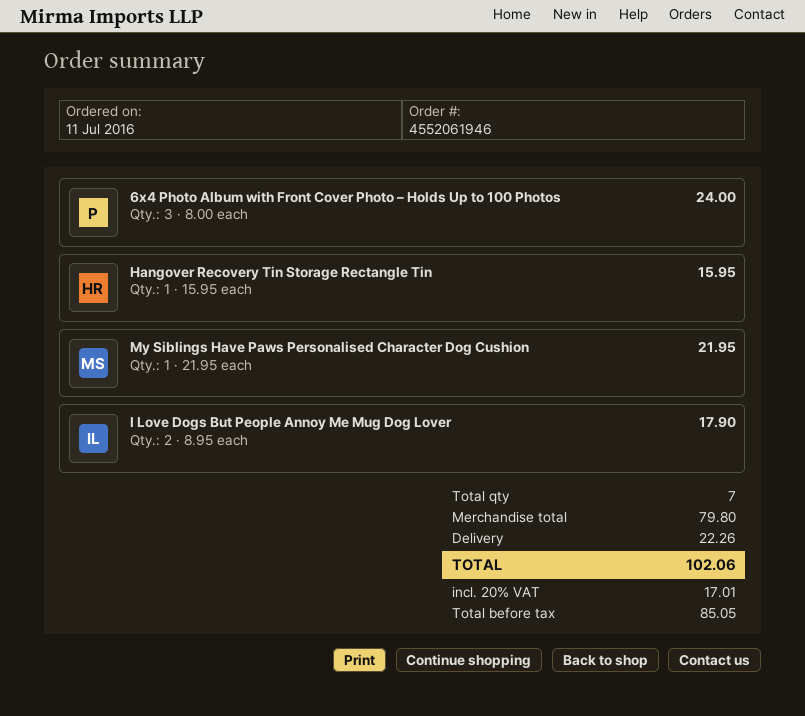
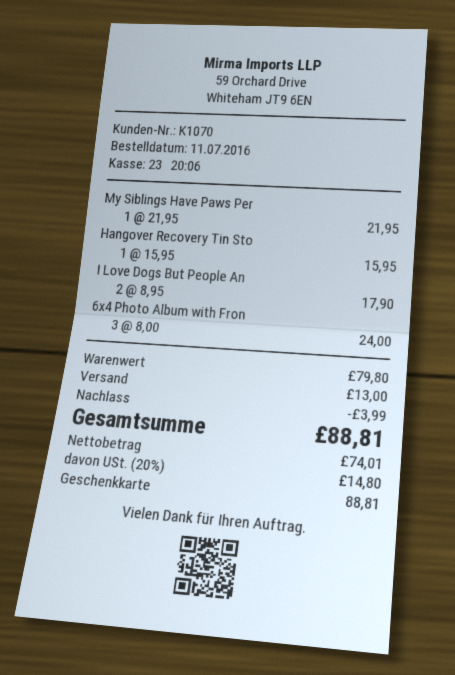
discount: none -> 3.99
shipping: 22.26 -> 13.00
net: 85.05 -> 74.01
tax: 20% = 17.01 -> 20% = 14.80
total: 102.06 -> 88.81

